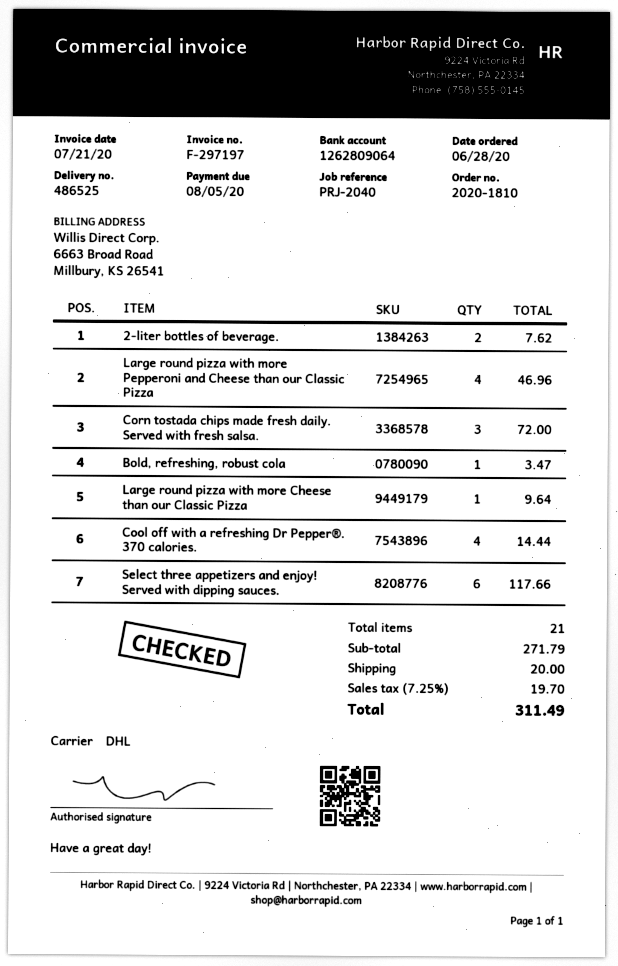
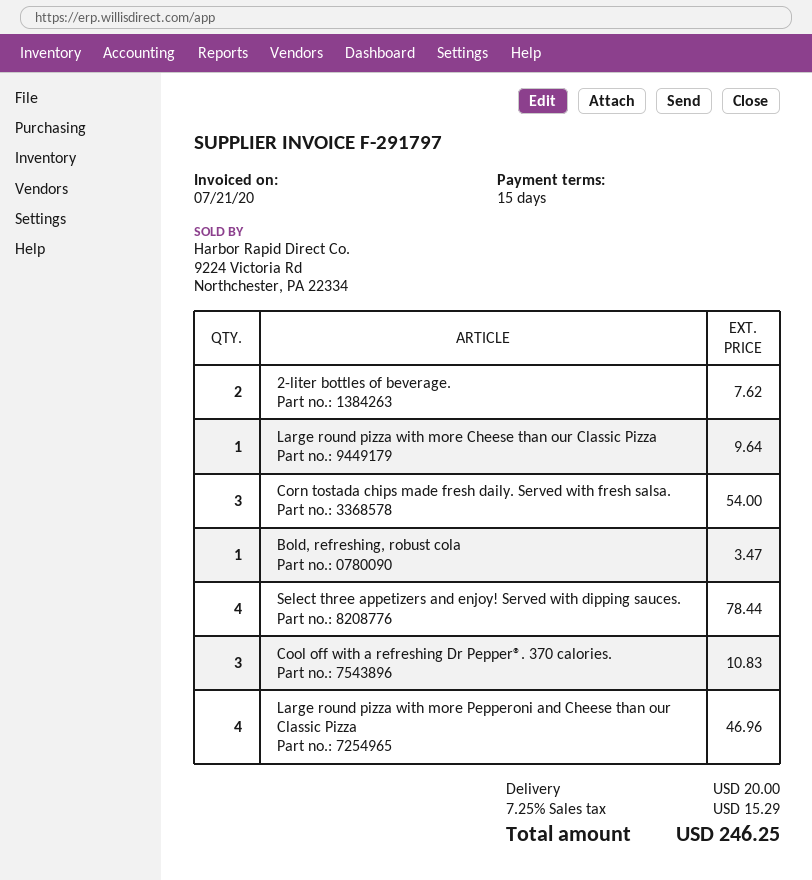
invoice number: F-297197 -> F-291797
Corn tostada chips made fresh daily. Served with fresh salsa.: 3 for 72.00 -> 3 for 54.00
Cool off with a refreshing Dr Pepper®. 370 calories.: 4 for 14.44 -> 3 for 10.83
Select three appetizers and enjoy! Served with dipping sauces.: 6 for 117.66 -> 4 for 78.44
tax: 7.25% = 19.70 -> 7.25% = 15.29
total: 311.49 -> 246.25

